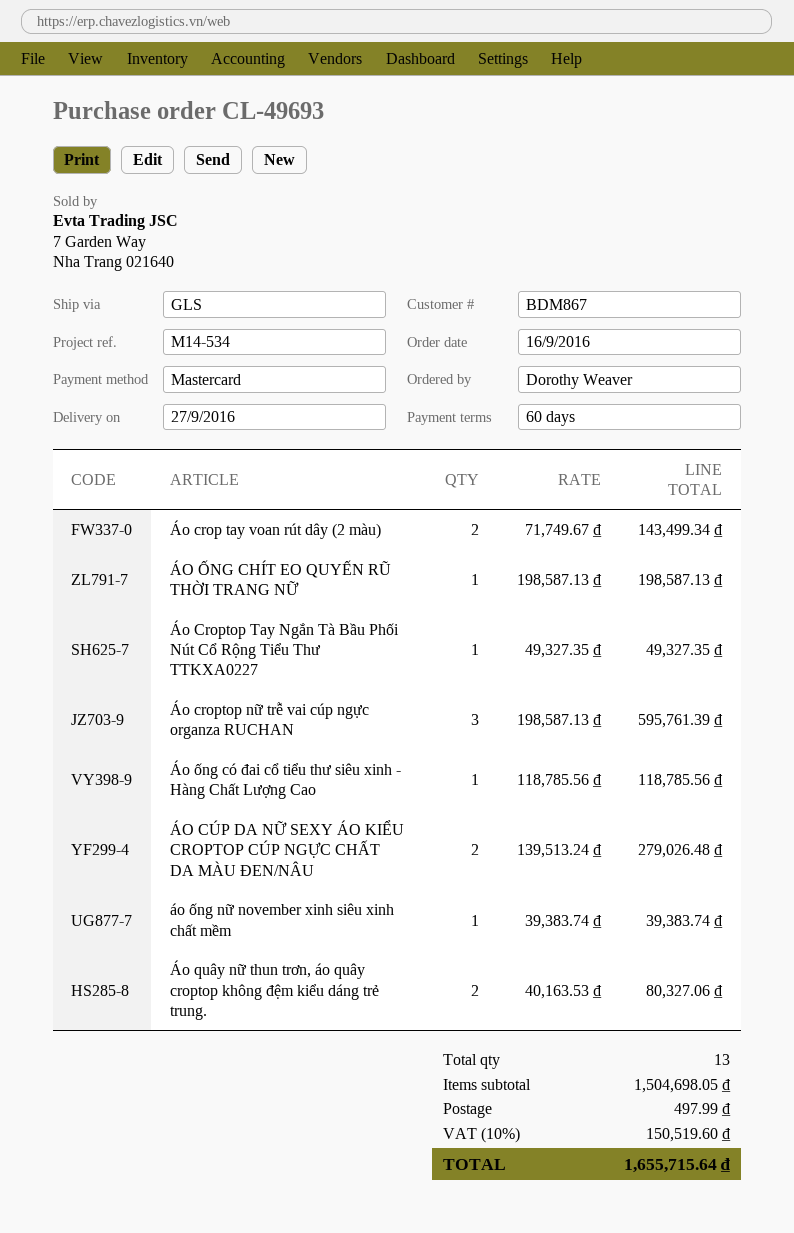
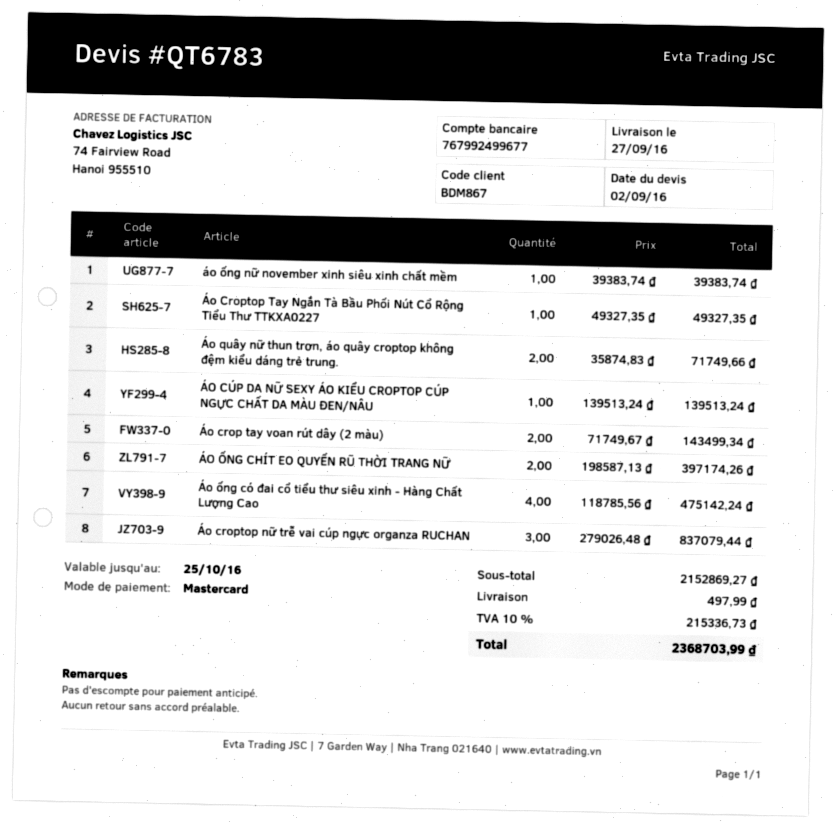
ÁO ỐNG CHÍT EO QUYẾN RŨ THỜI TRANG NỮ: 1 x 198587.13 = 198587.13 -> 2 x 198587.13 = 397174.26
Áo croptop nữ trễ vai cúp ngực organza RUCHAN: 3 x 198587.13 = 595761.39 -> 3 x 279026.48 = 837079.44
Áo ống có đai cổ tiểu thư siêu xinh - Hàng Chất Lượng Cao: 1 x 118785.56 = 118785.56 -> 4 x 118785.56 = 475142.24
ÁO CÚP DA NỮ SEXY ÁO KIỂU CROPTOP CÚP NGỰC CHẤT DA MÀU ĐEN/NÂU: 2 x 139513.24 = 279026.48 -> 1 x 139513.24 = 139513.24
Áo quây nữ thun trơn, áo quây croptop không đệm kiểu dáng trẻ trung.: 2 x 40163.53 = 80327.06 -> 2 x 35874.83 = 71749.66
subtotal: 1504698.05 -> 2152869.27
tax: 10% = 150519.60 -> 10% = 215336.73
total: 1655715.64 -> 2368703.99

